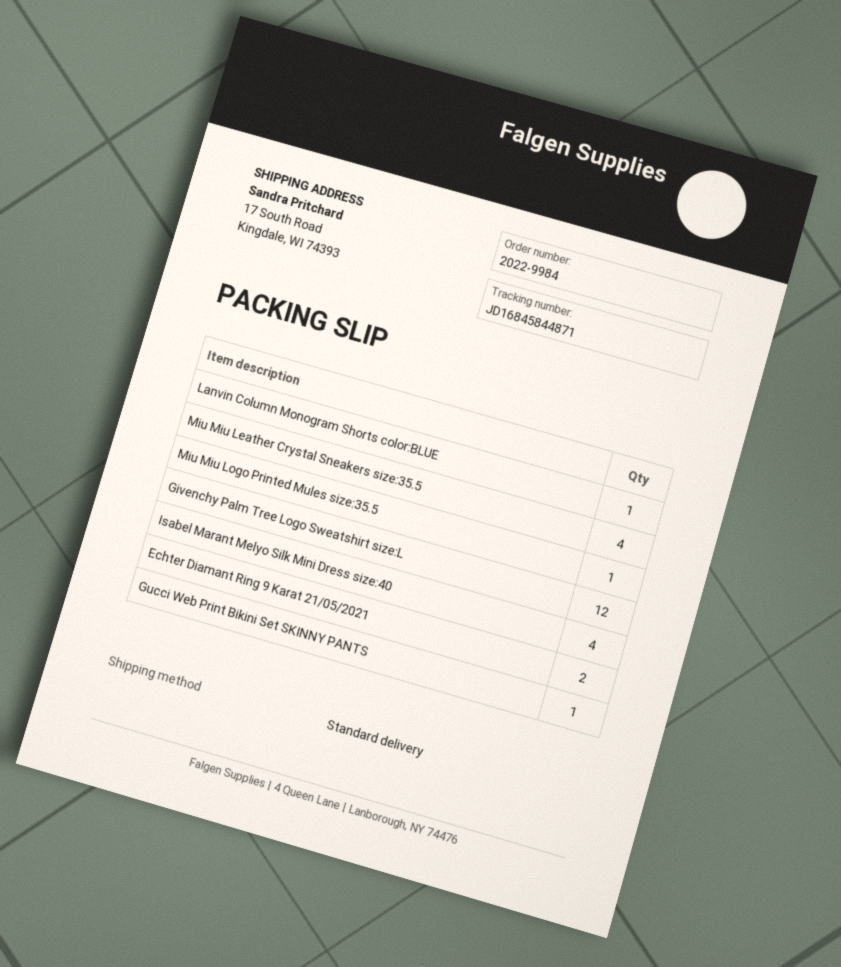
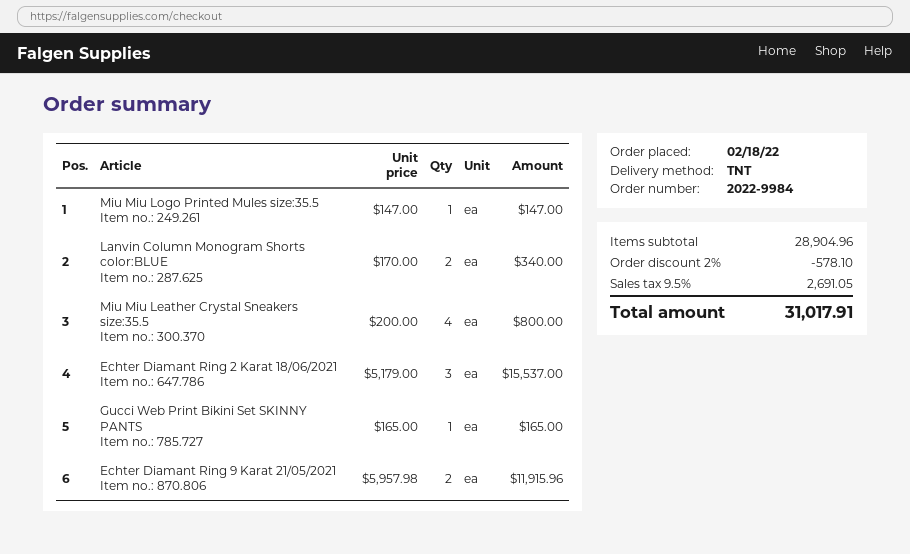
shipping method: standard -> TNT
Lanvin Column Monogram Shorts color:BLUE: 1 -> 2
Givenchy Palm Tree Logo Sweatshirt size:L: 12 -> none
Isabel Marant Melyo Silk Mini Dress size:40: 4 -> none
Echter Diamant Ring 2 Karat 18/06/2021: none -> 3

